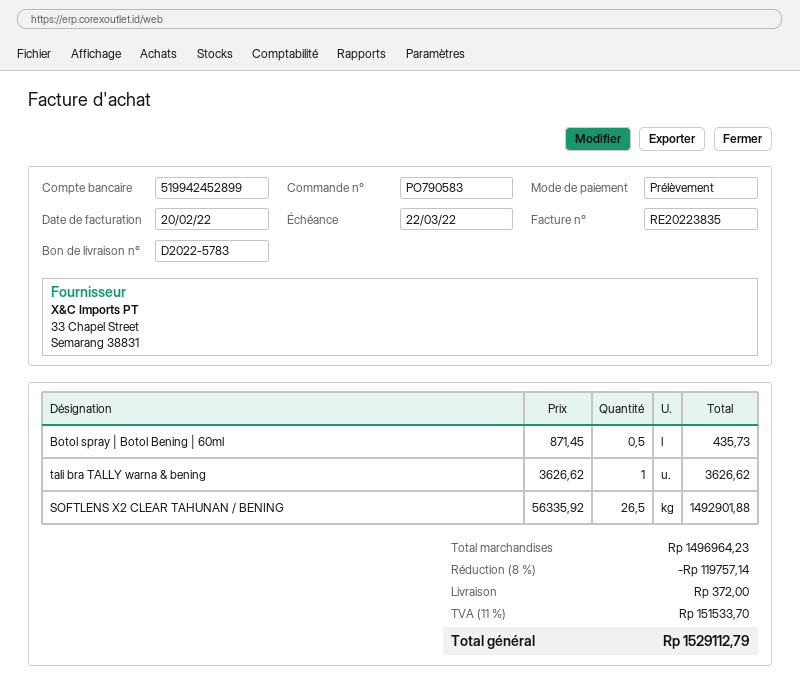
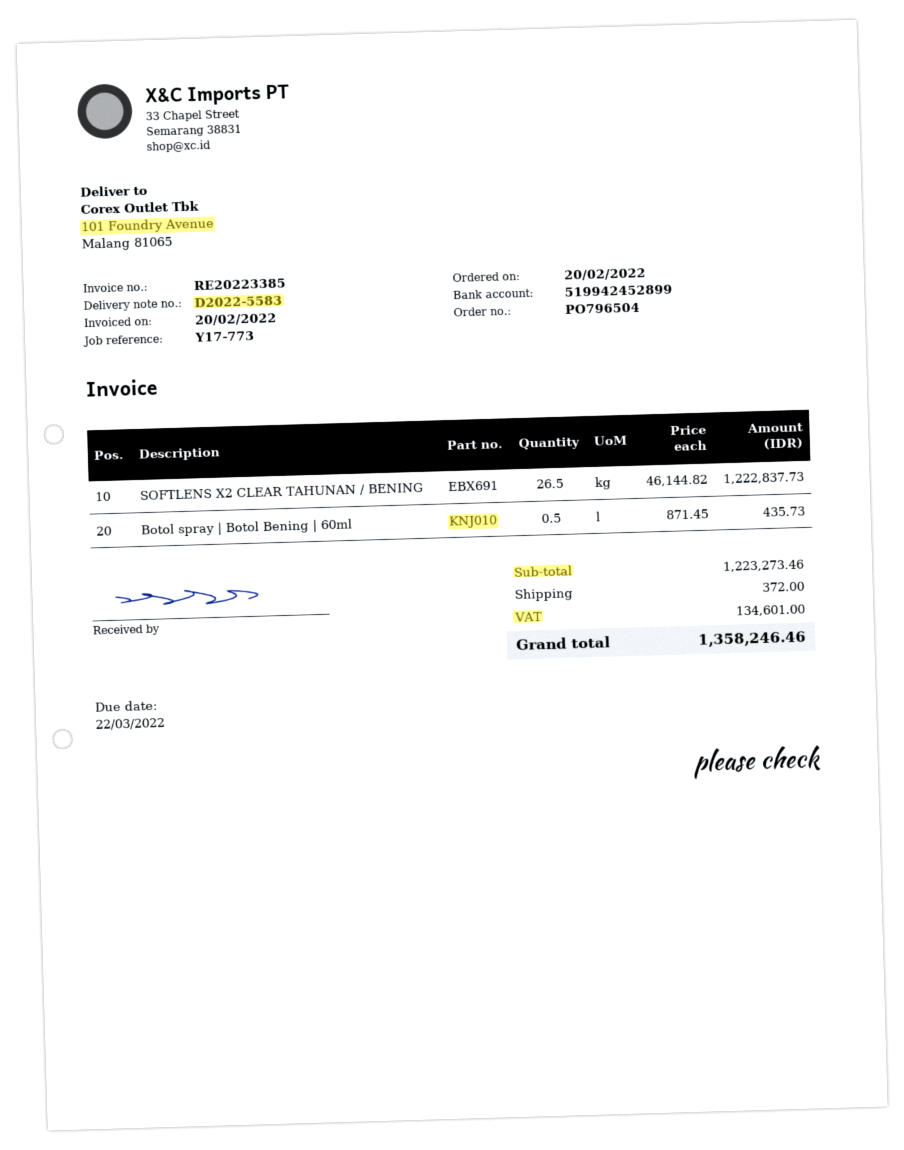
order number: PO790583 -> PO796504
delivery note number: D2022-5783 -> D2022-5583
invoice number: RE20223835 -> RE20223385
tali bra TALLY warna & bening: 1 x 3626.62 = 3626.62 -> none
SOFTLENS X2 CLEAR TAHUNAN / BENING: 26.5 x 56335.92 = 1492901.88 -> 26.5 x 46144.82 = 1222837.73
subtotal: 1496964.23 -> 1223273.46
discount: 8% = 119757.14 -> none
tax: 151533.70 -> 134601.00
total: 1529112.79 -> 1358246.46

